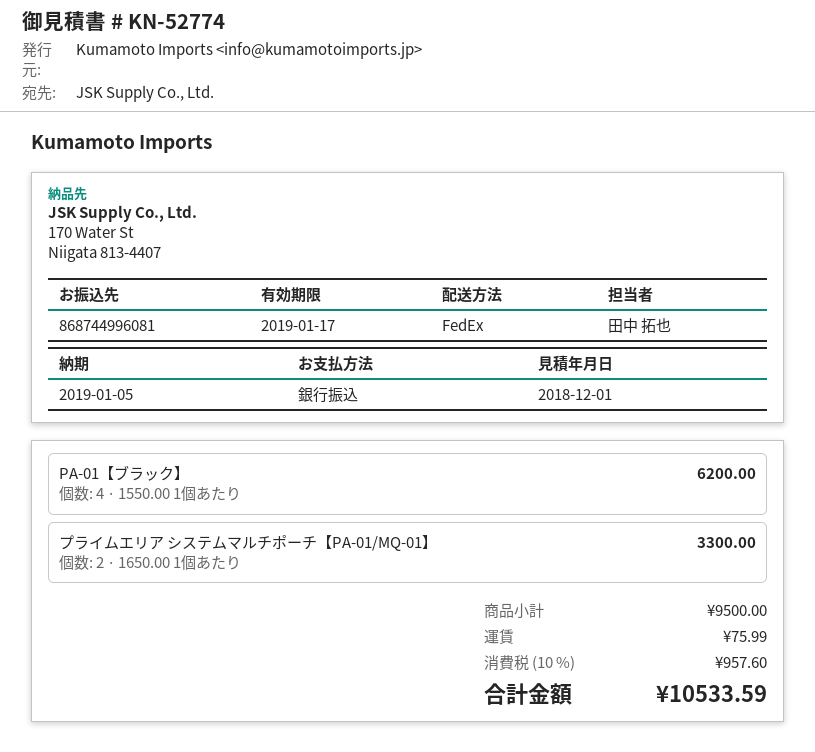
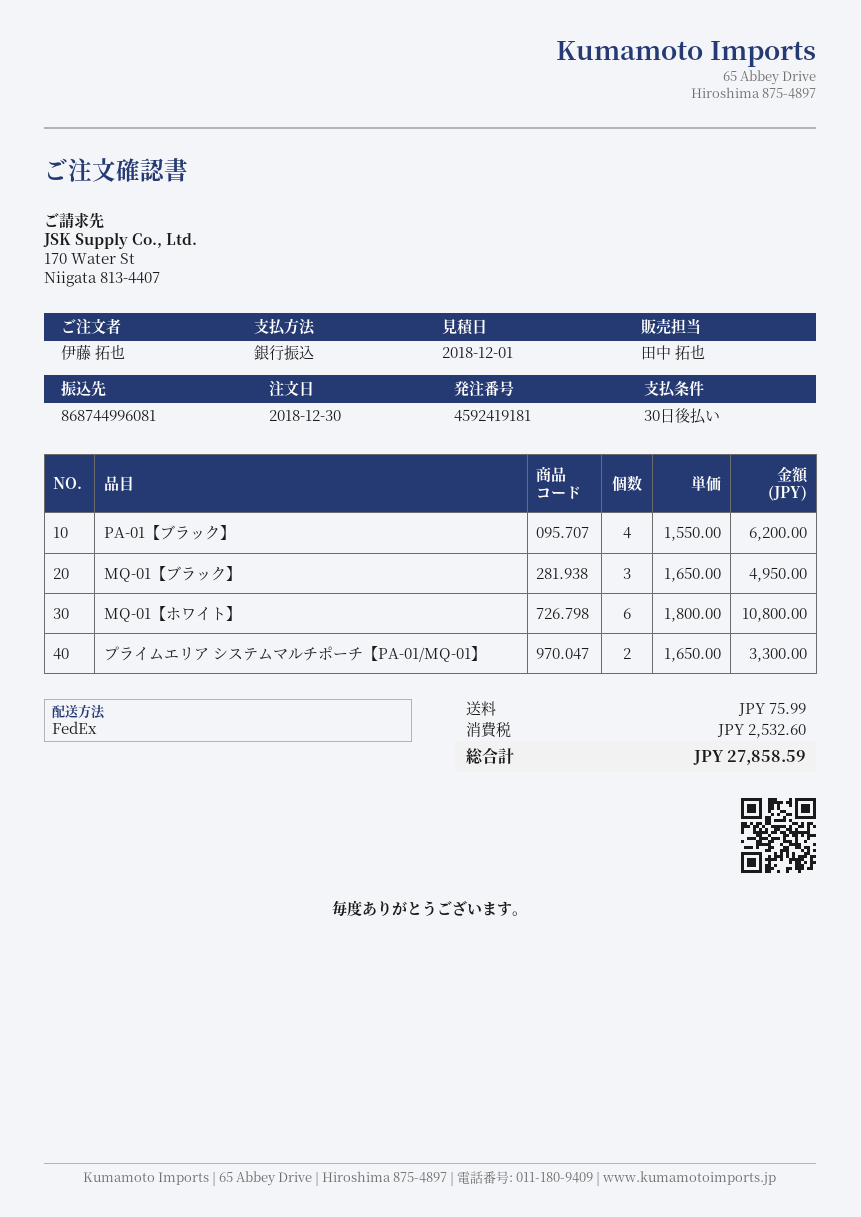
MQ-01【ブラック】: none -> 3 x 1650.00 = 4950.00
MQ-01【ホワイト】: none -> 6 x 1800.00 = 10800.00
tax: 957.60 -> 2532.60
total: 10533.59 -> 27858.59

